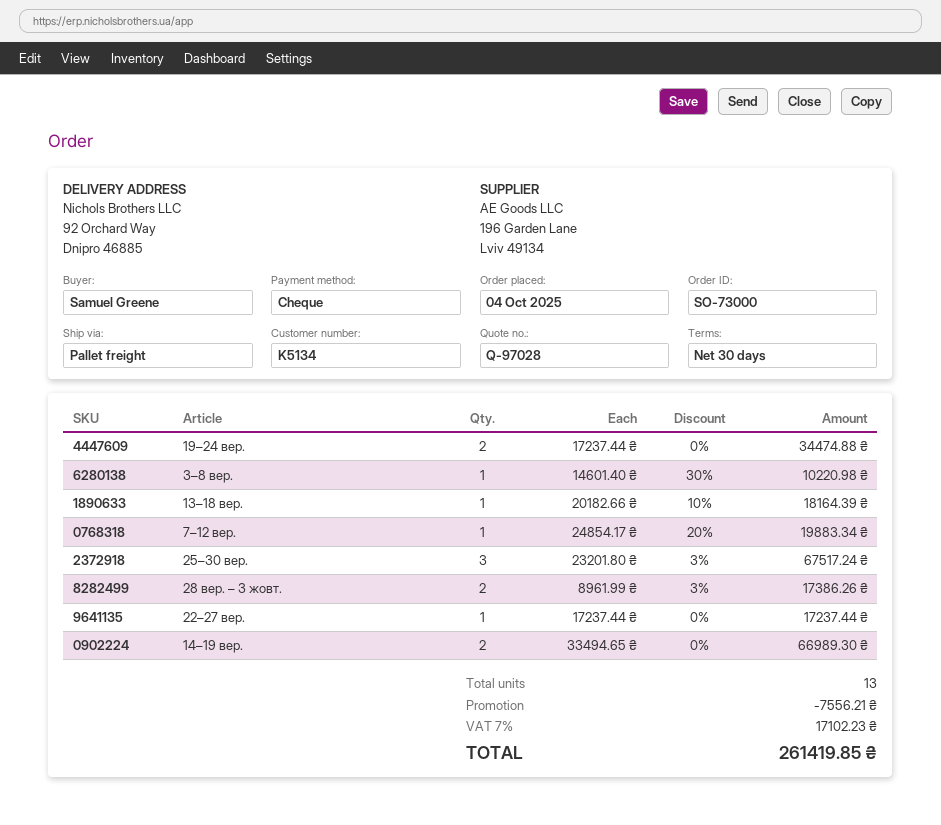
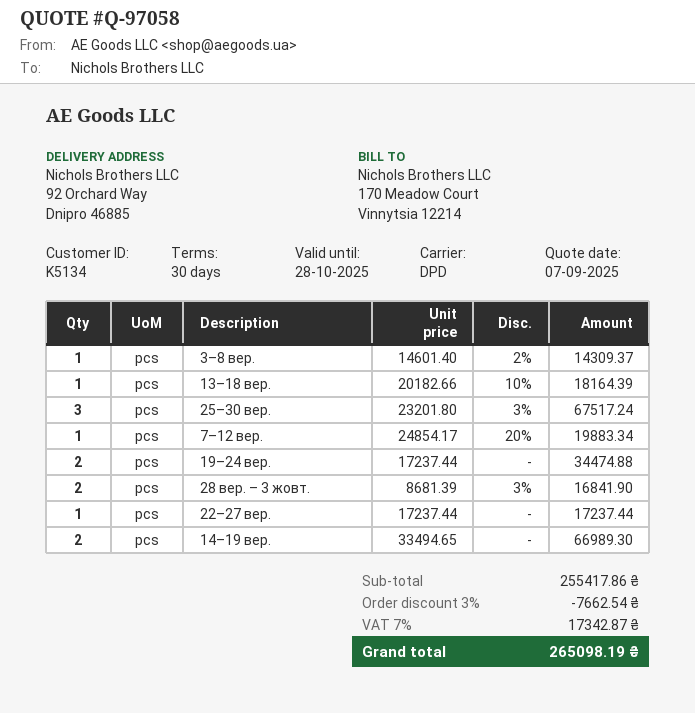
quote number: Q-97028 -> Q-97058
shipping method: pallet freight -> DPD
3–8 вер.: 1 x 14601.40 - 30% = 10220.98 -> 1 x 14601.40 - 2% = 14309.37
28 вер. – 3 жовт.: 2 x 8961.99 - 3% = 17386.26 -> 2 x 8681.39 - 3% = 16841.90
discount: 7556.21 -> 7662.54
tax: 7% = 17102.23 -> 7% = 17342.87
total: 261419.85 -> 265098.19

